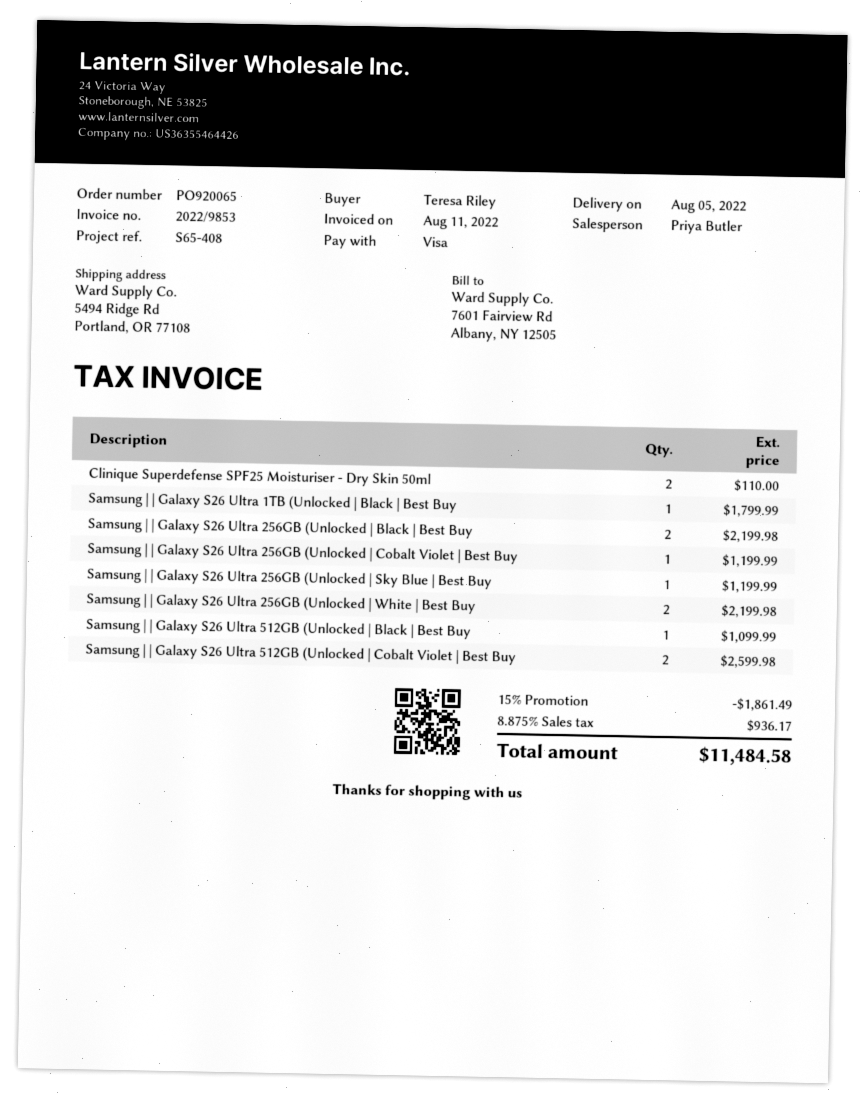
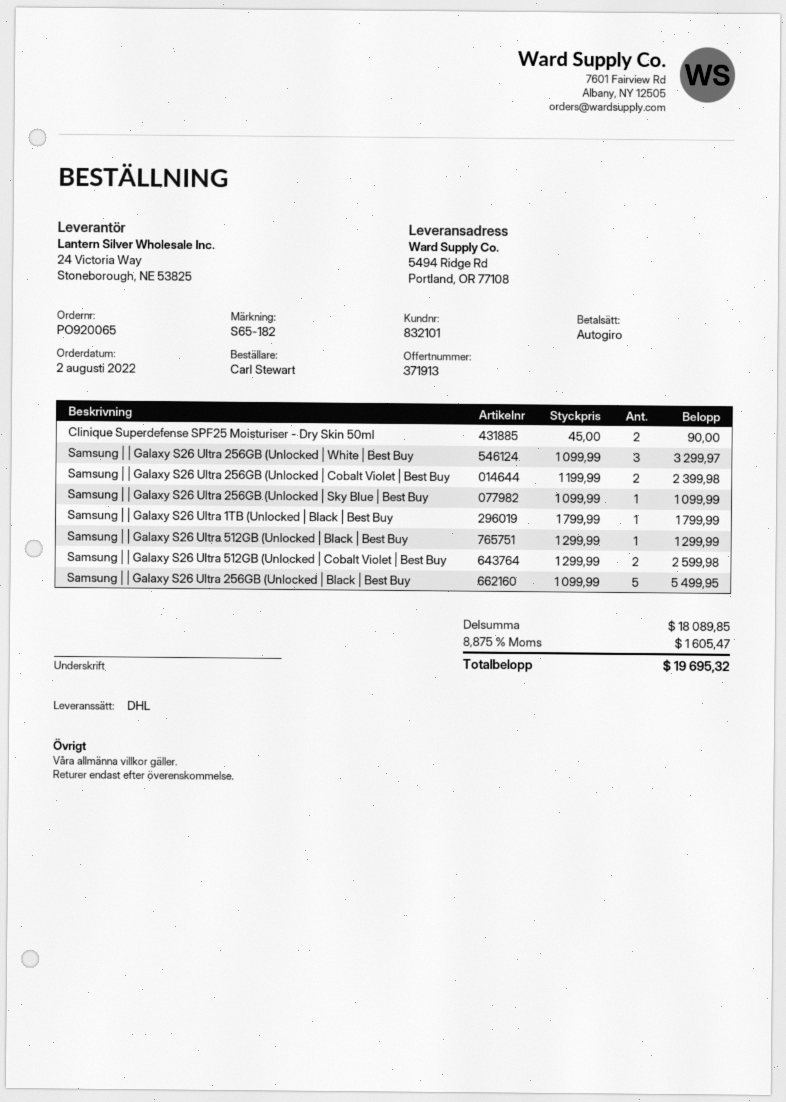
reference: S65-408 -> S65-182
ordered by: Teresa Riley -> Carl Stewart
payment method: Visa -> direct debit
Clinique Superdefense SPF25 Moisturiser - Dry Skin 50ml: 2 for 110.00 -> 2 for 90.00
Samsung | | Galaxy S26 Ultra 256GB (Unlocked | Black | Best Buy: 2 for 2199.98 -> 5 for 5499.95
Samsung | | Galaxy S26 Ultra 256GB (Unlocked | Cobalt Violet | Best Buy: 1 for 1199.99 -> 2 for 2399.98
Samsung | | Galaxy S26 Ultra 256GB (Unlocked | Sky Blue | Best Buy: 1 for 1199.99 -> 1 for 1099.99
Samsung | | Galaxy S26 Ultra 256GB (Unlocked | White | Best Buy: 2 for 2199.98 -> 3 for 3299.97
Samsung | | Galaxy S26 Ultra 512GB (Unlocked | Black | Best Buy: 1 for 1099.99 -> 1 for 1299.99
discount: 15% = 1861.49 -> none
tax: 8.875% = 936.17 -> 8.875% = 1605.47
total: 11484.58 -> 19695.32

